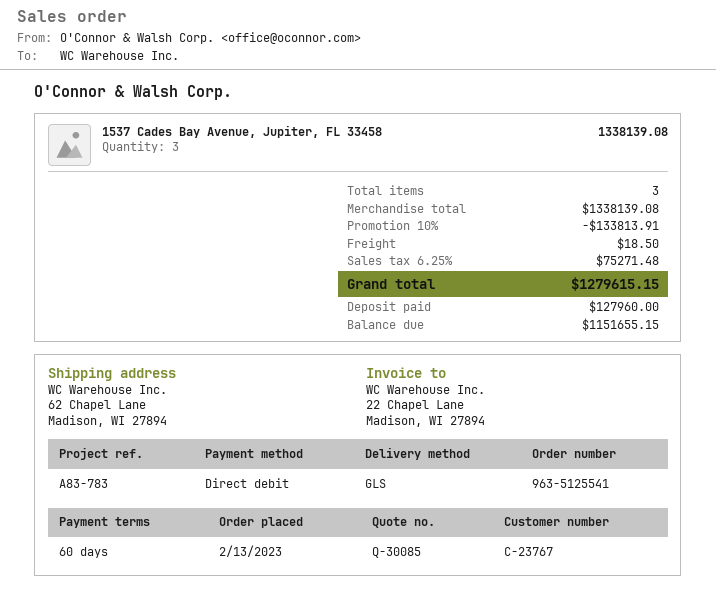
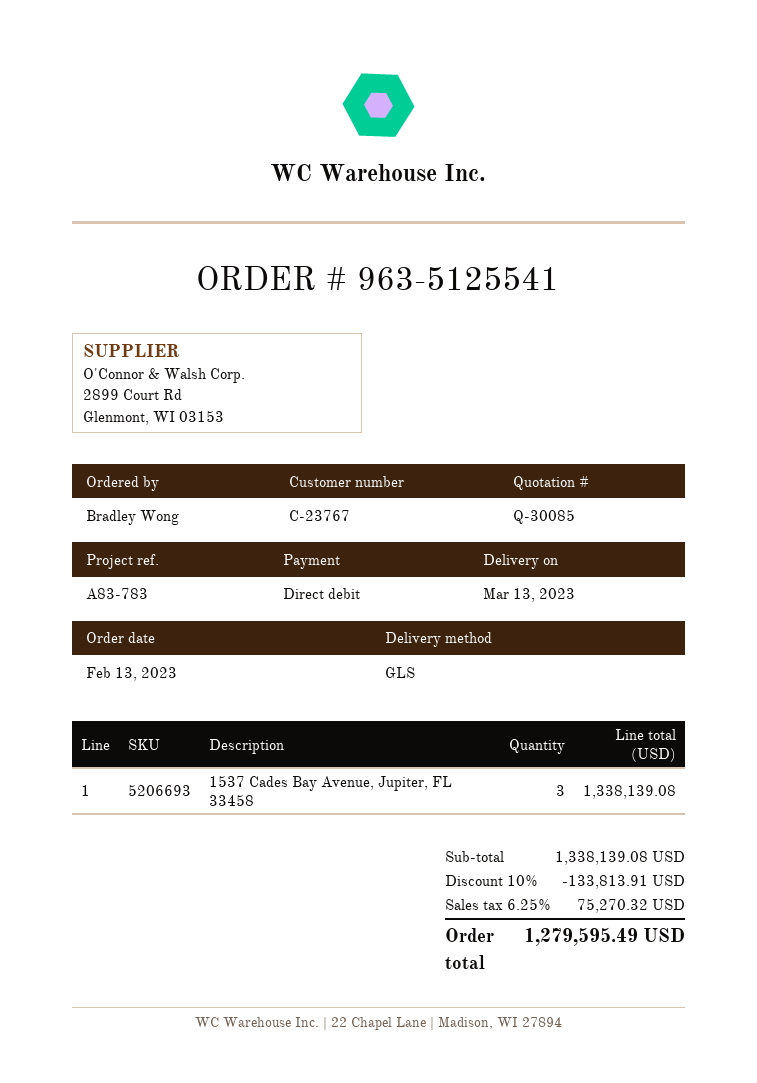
shipping: 18.50 -> none
tax: 6.25% = 75271.48 -> 6.25% = 75270.32
total: 1279615.15 -> 1279595.49

